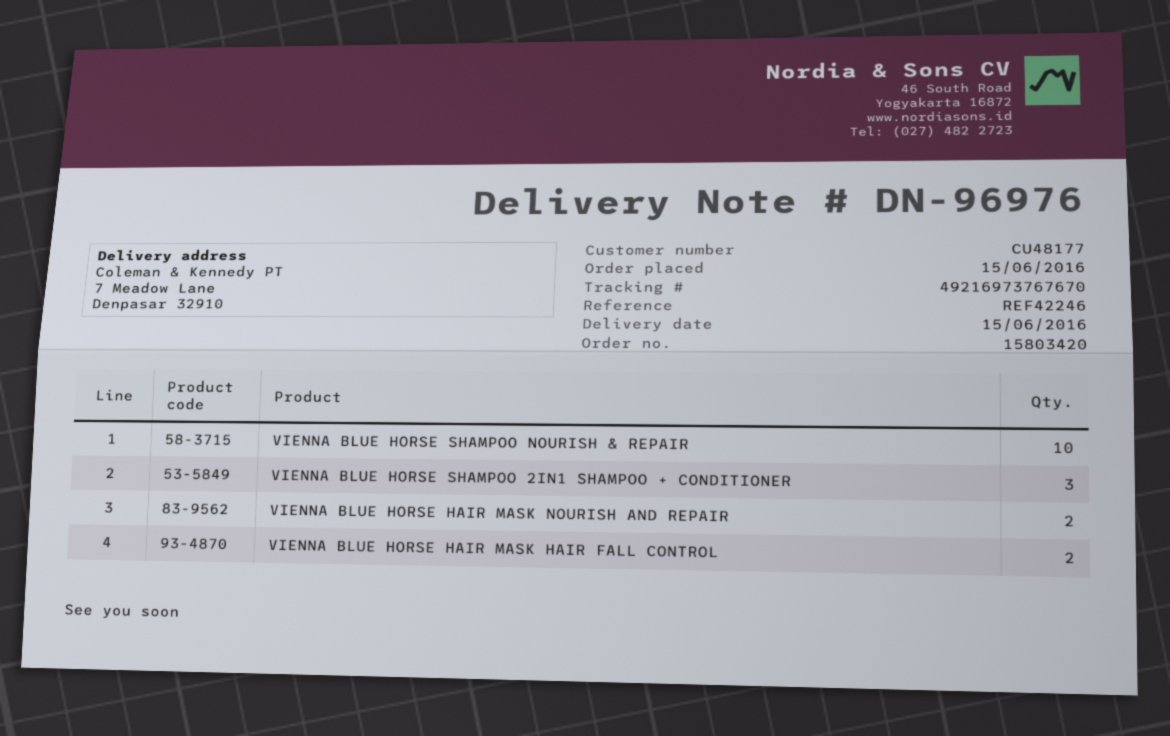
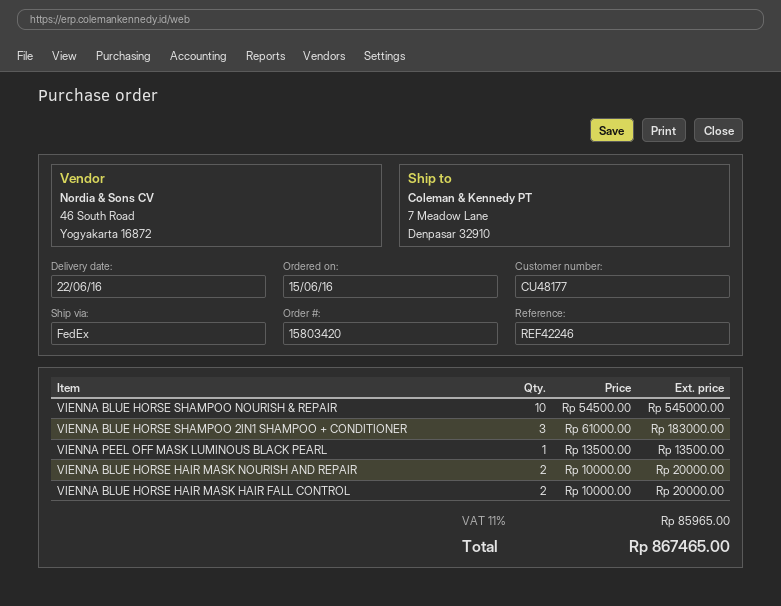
delivery date: 2016-06-15 -> 2016-06-22
VIENNA PEEL OFF MASK LUMINOUS BLACK PEARL: none -> 1

